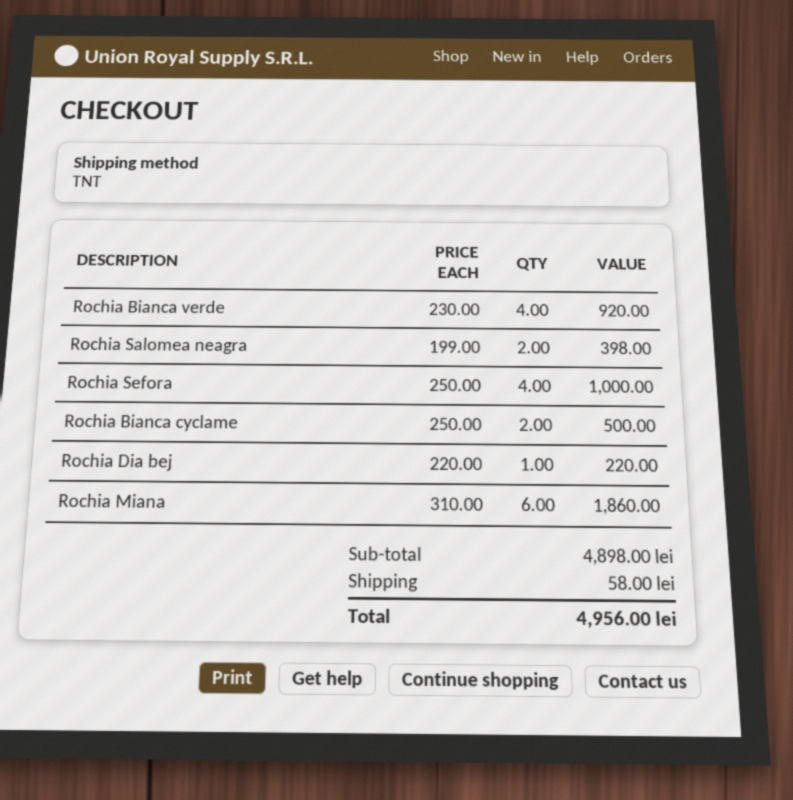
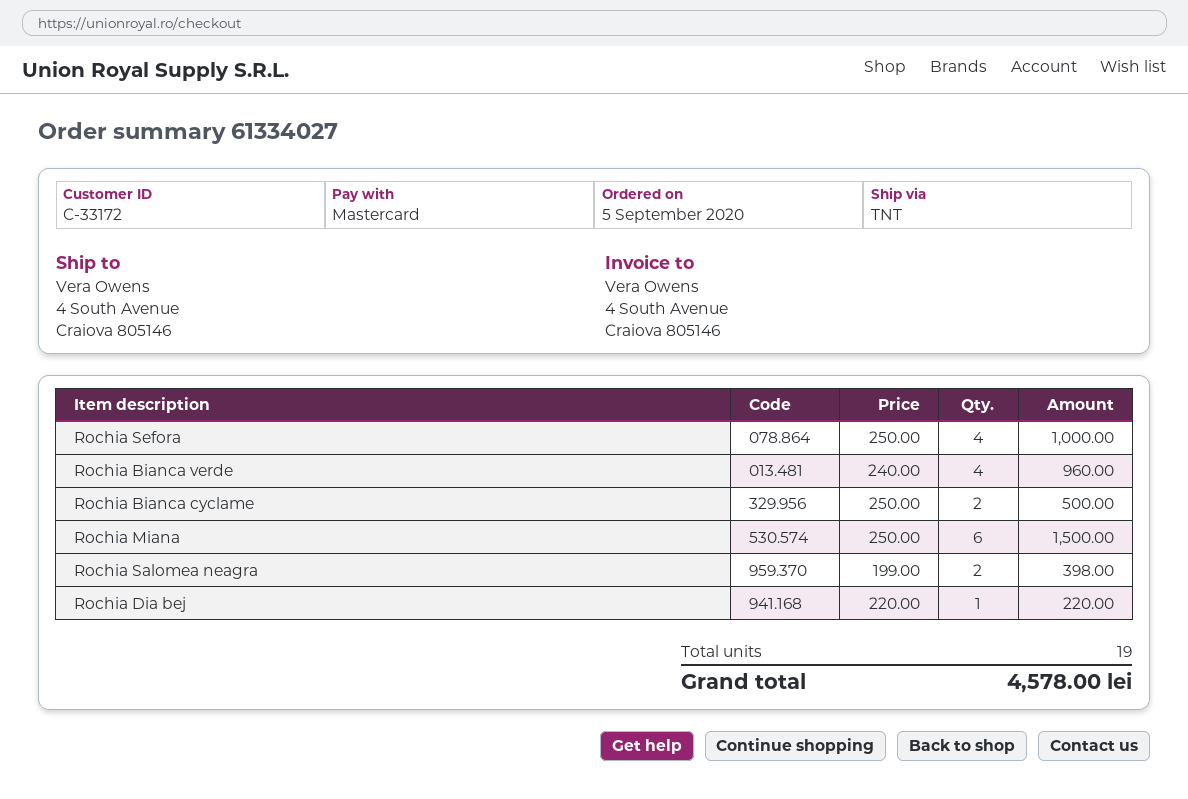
Rochia Bianca verde: 4 x 230.00 = 920.00 -> 4 x 240.00 = 960.00
Rochia Miana: 6 x 310.00 = 1860.00 -> 6 x 250.00 = 1500.00
shipping: 58.00 -> none
total: 4956.00 -> 4578.00

